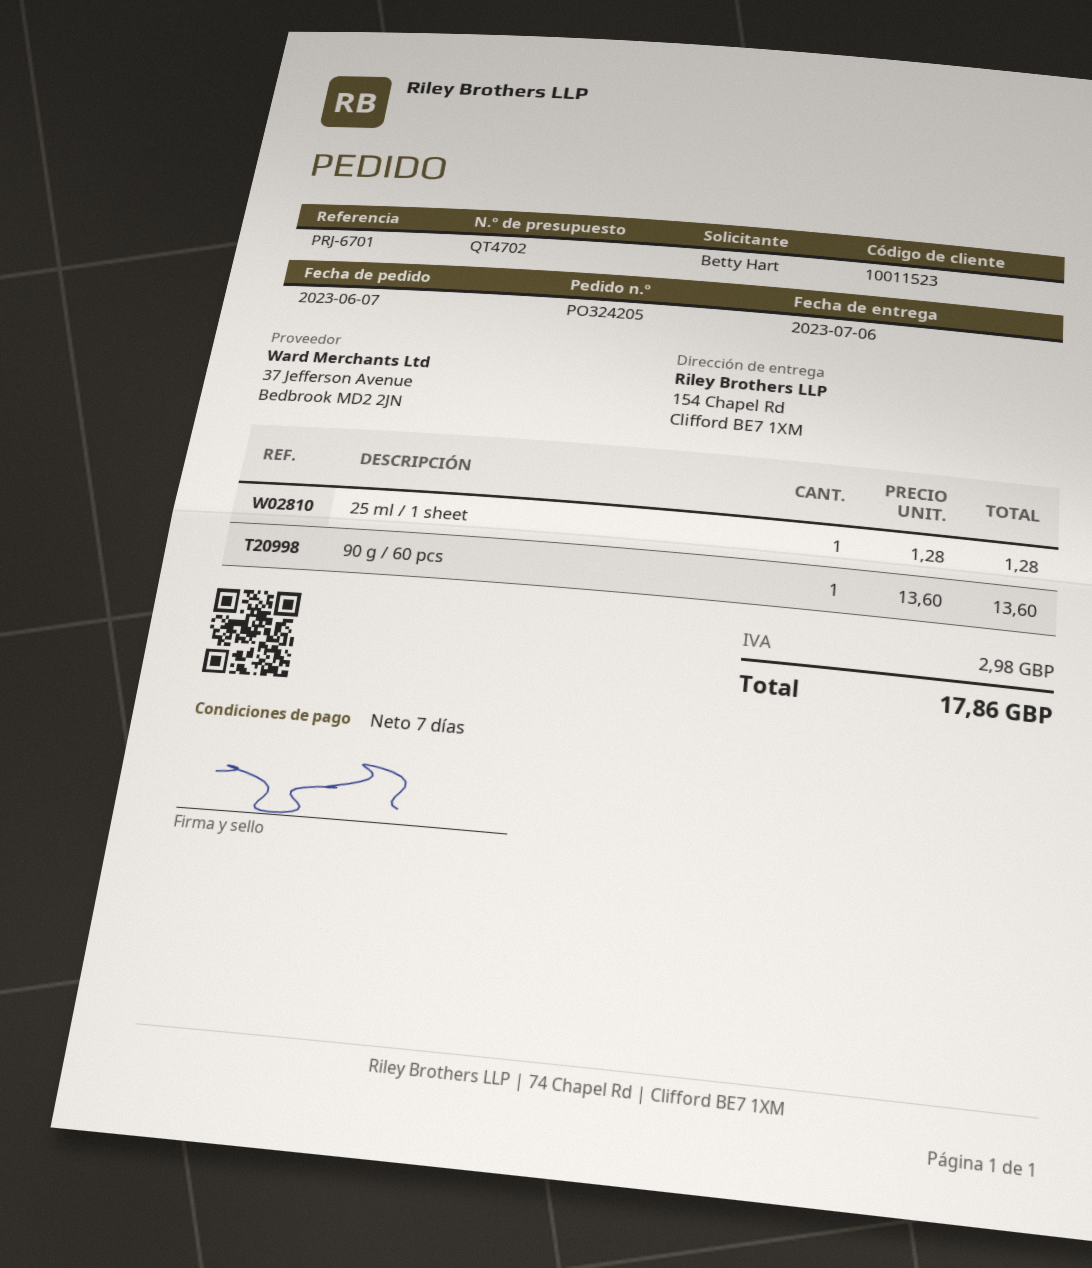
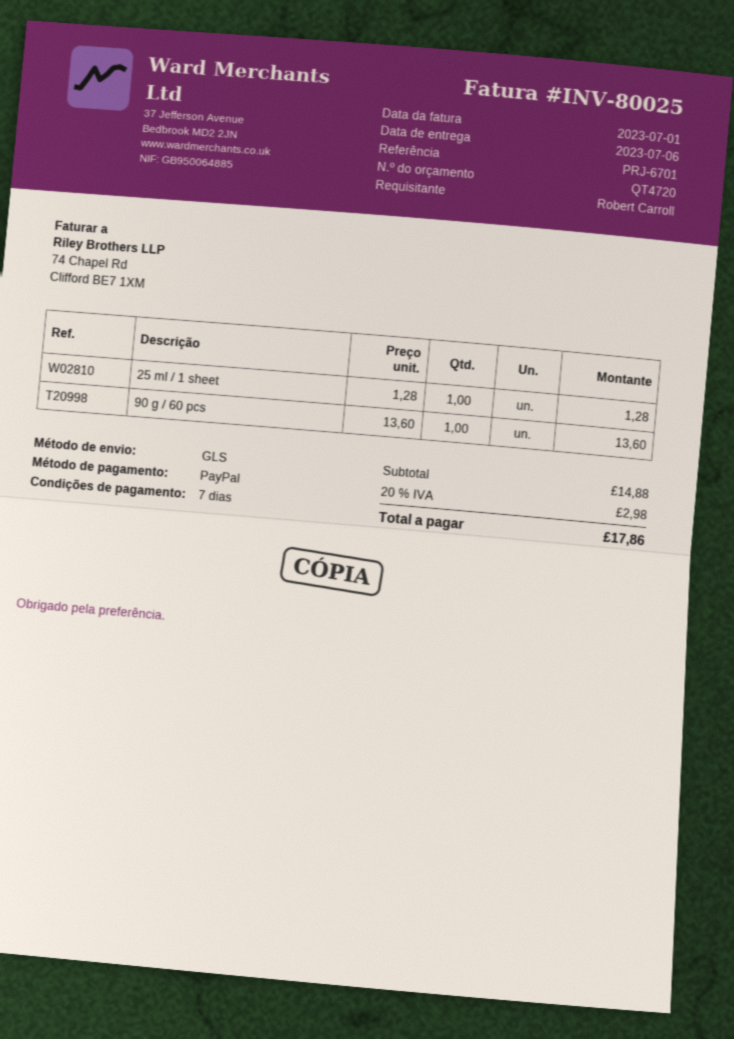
quote number: QT4702 -> QT4720
ordered by: Betty Hart -> Robert Carroll

